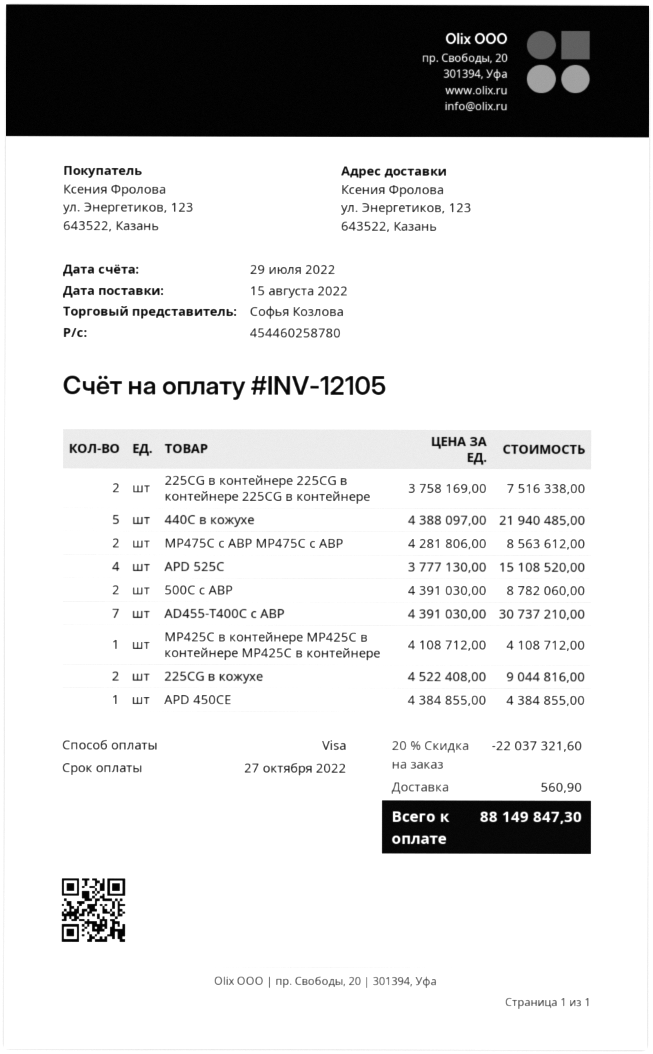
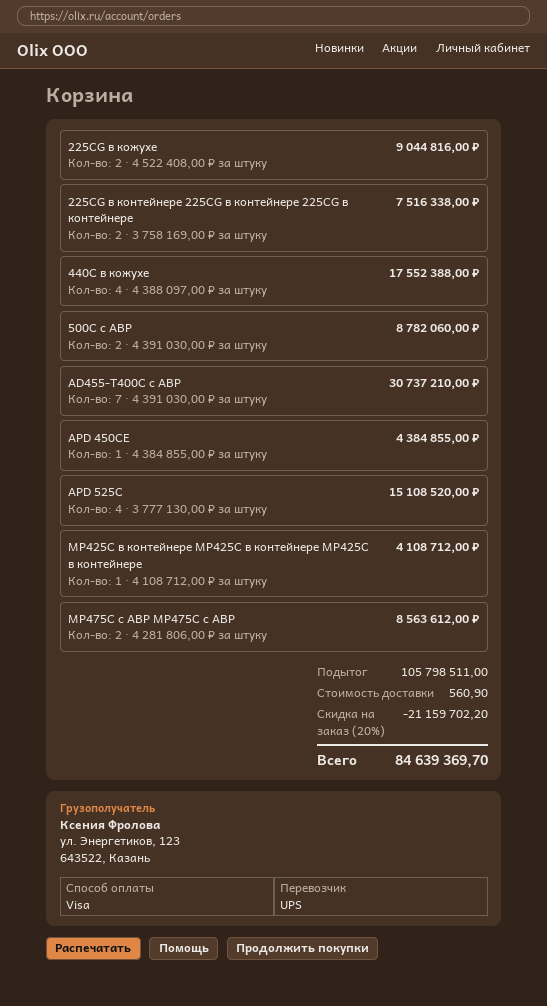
440С в кожухе: 5 x 4388097.00 = 21940485.00 -> 4 x 4388097.00 = 17552388.00
discount: 20% = 22037321.60 -> 20% = 21159702.20
total: 88149847.30 -> 84639369.70

